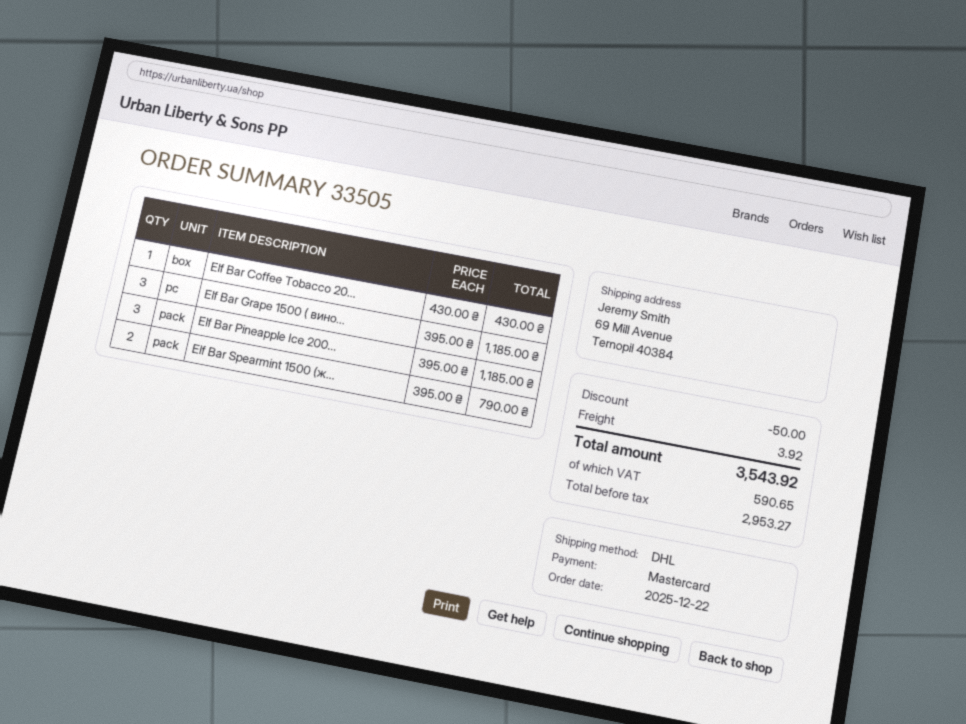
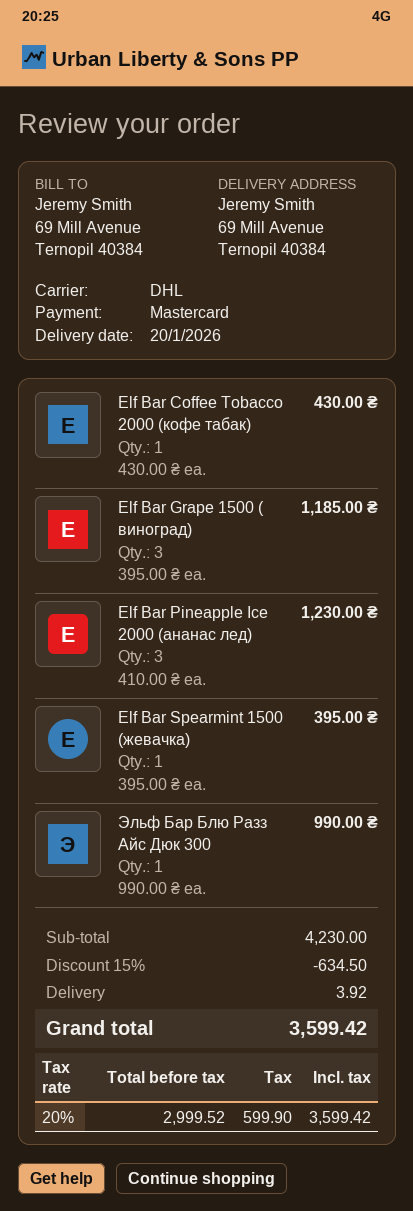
Elf Bar Pineapple Ice 200...: 3 x 395.00 = 1185.00 -> 3 x 410.00 = 1230.00
Elf Bar Spearmint 1500 (ж...: 2 x 395.00 = 790.00 -> 1 x 395.00 = 395.00
Эльф Бар Блю Разз Айс Дюк 300: none -> 1 x 990.00 = 990.00
discount: 50.00 -> 634.50
net: 2953.27 -> 2999.52
tax: 590.65 -> 599.90
total: 3543.92 -> 3599.42

